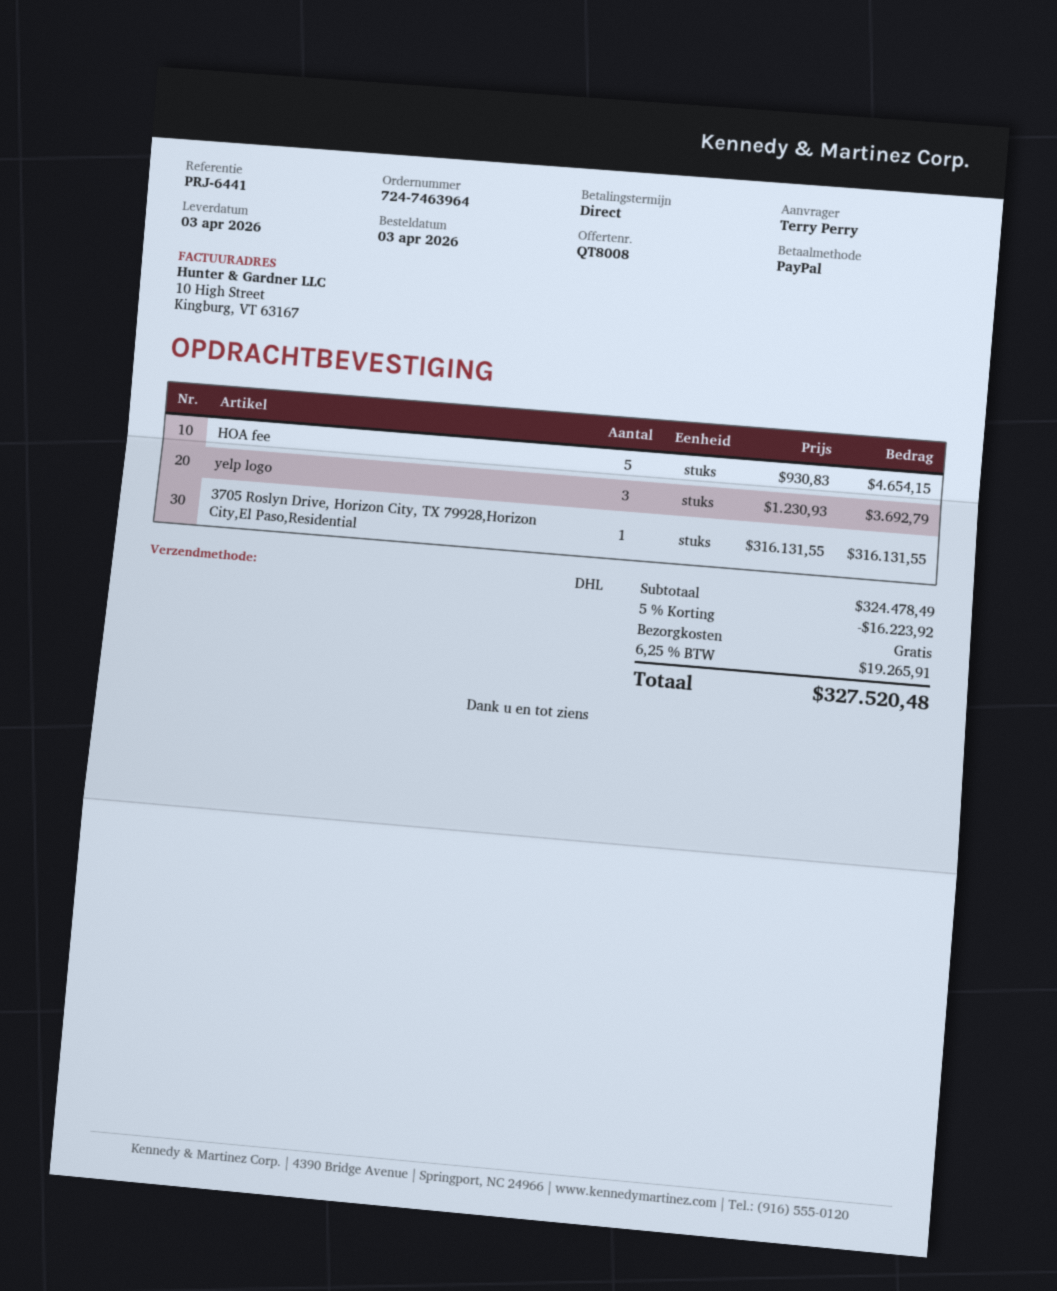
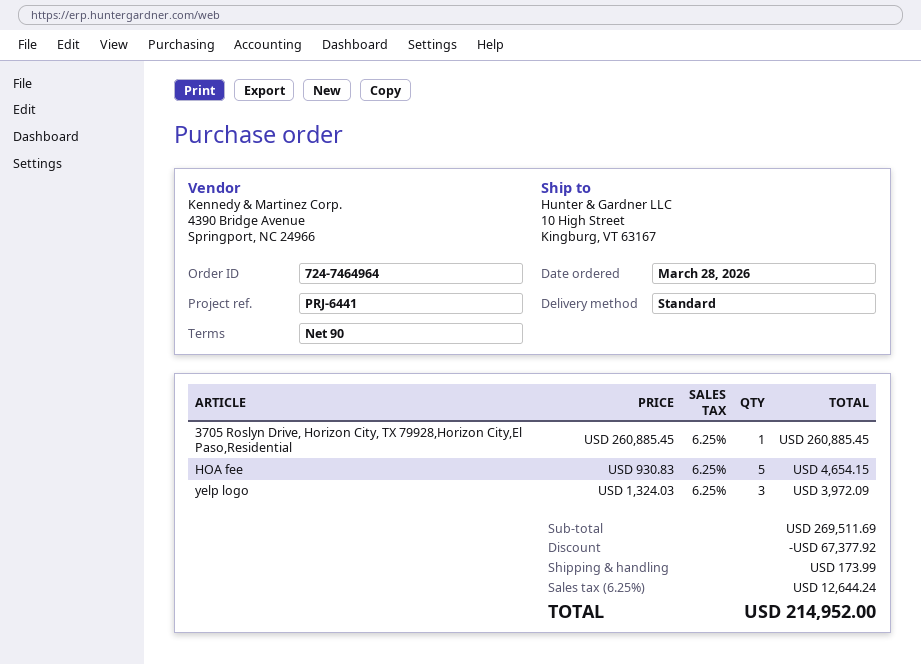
order number: 724-7463964 -> 724-7464964
order date: 2026-04-03 -> 2026-03-28
payment terms: on receipt -> 90 days
shipping method: DHL -> standard
yelp logo: 3 x 1230.93 = 3692.79 -> 3 x 1324.03 = 3972.09
3705 Roslyn Drive, Horizon City, TX 79928,Horizon City,El Paso,Residential: 1 x 316131.55 = 316131.55 -> 1 x 260885.45 = 260885.45
subtotal: 324478.49 -> 269511.69
discount: 16223.92 -> 67377.92
shipping: 0.00 -> 173.99
tax: 6.25% = 19265.91 -> 6.25% = 12644.24
total: 327520.48 -> 214952.00

